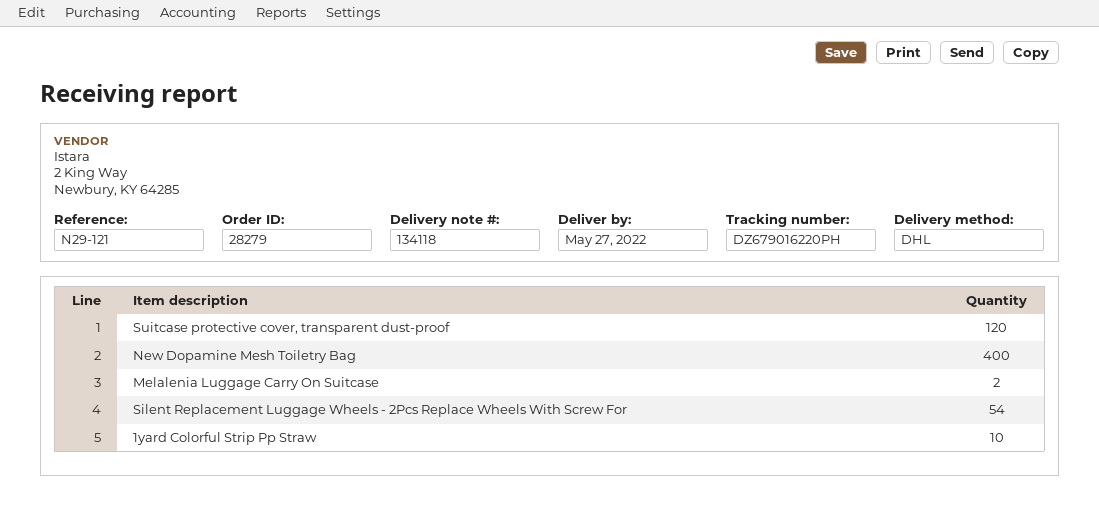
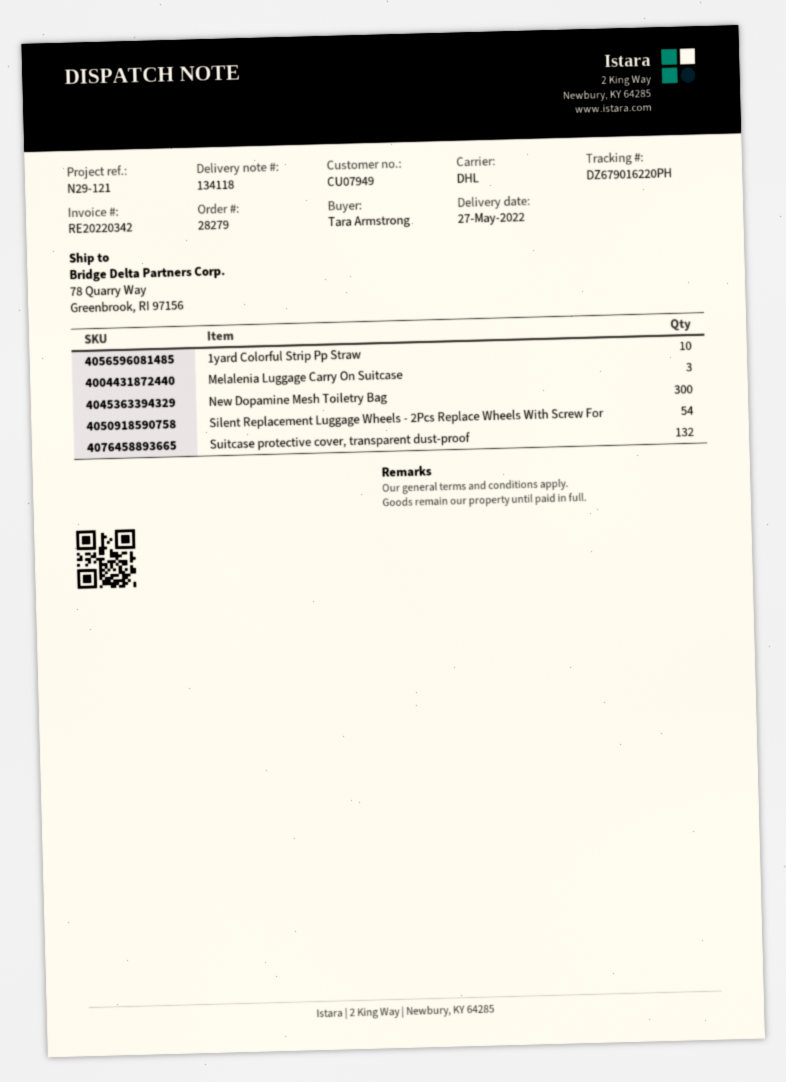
Suitcase protective cover, transparent dust-proof: 120 -> 132
New Dopamine Mesh Toiletry Bag: 400 -> 300
Melalenia Luggage Carry On Suitcase: 2 -> 3

